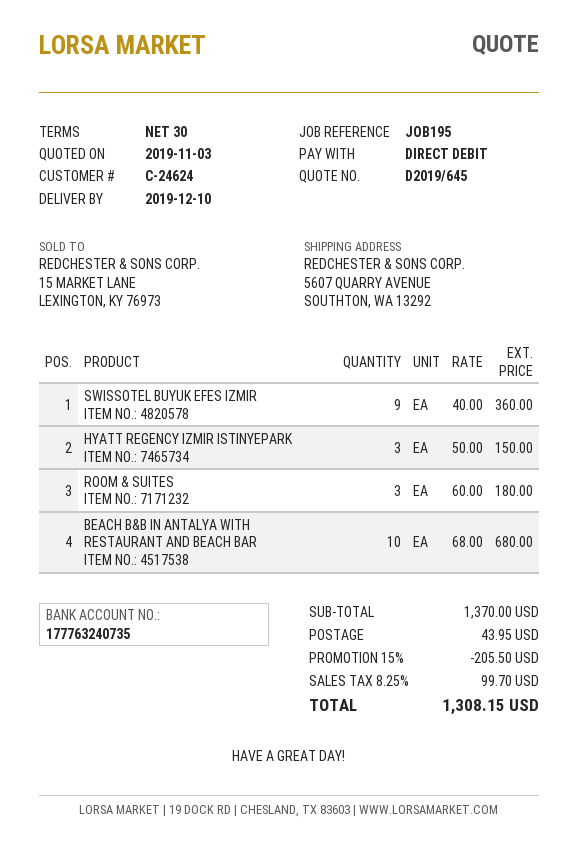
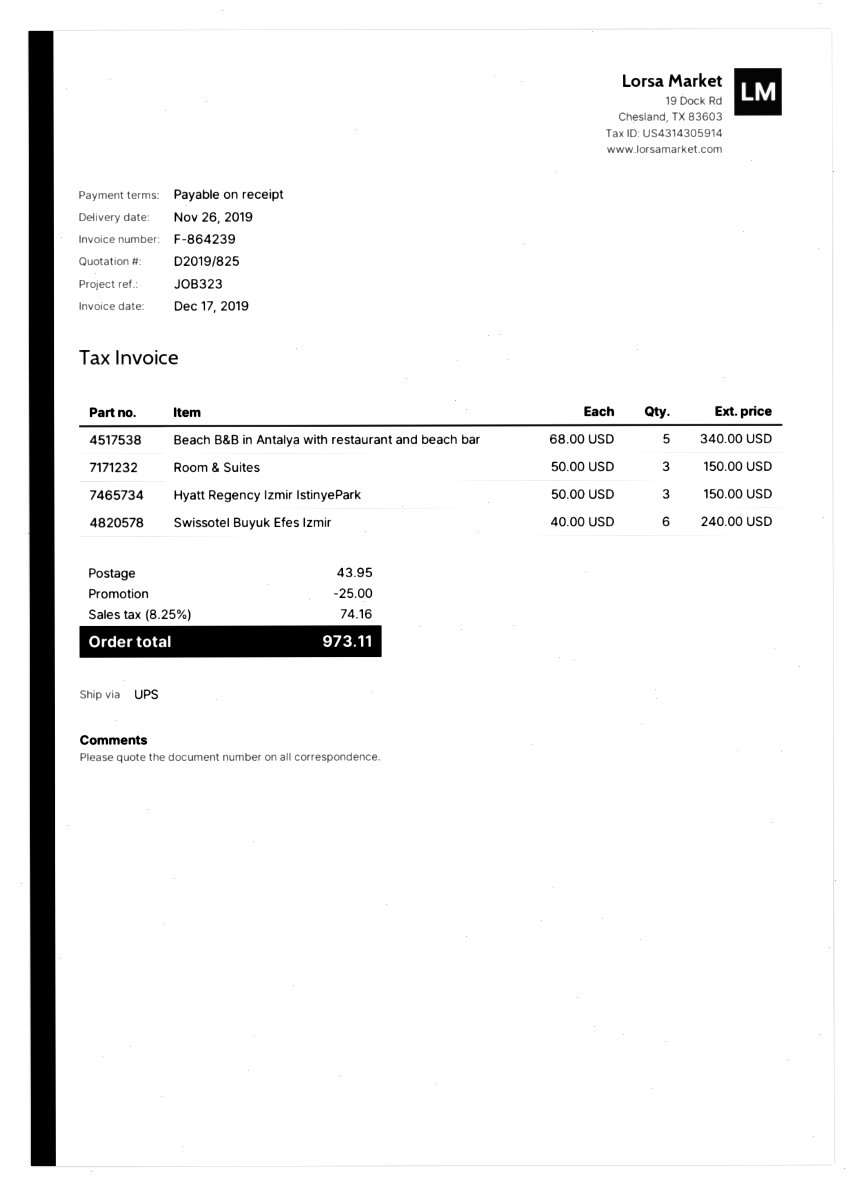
quote number: D2019/645 -> D2019/825
delivery date: 2019-12-10 -> 2019-11-26
payment terms: 30 days -> on receipt
reference: JOB195 -> JOB323
SWISSOTEL BUYUK EFES IZMIR: 9 x 40.00 = 360.00 -> 6 x 40.00 = 240.00
ROOM & SUITES: 3 x 60.00 = 180.00 -> 3 x 50.00 = 150.00
BEACH B&B IN ANTALYA WITH RESTAURANT AND BEACH BAR: 10 x 68.00 = 680.00 -> 5 x 68.00 = 340.00
discount: 205.50 -> 25.00
tax: 8.25% = 99.70 -> 8.25% = 74.16
total: 1308.15 -> 973.11

